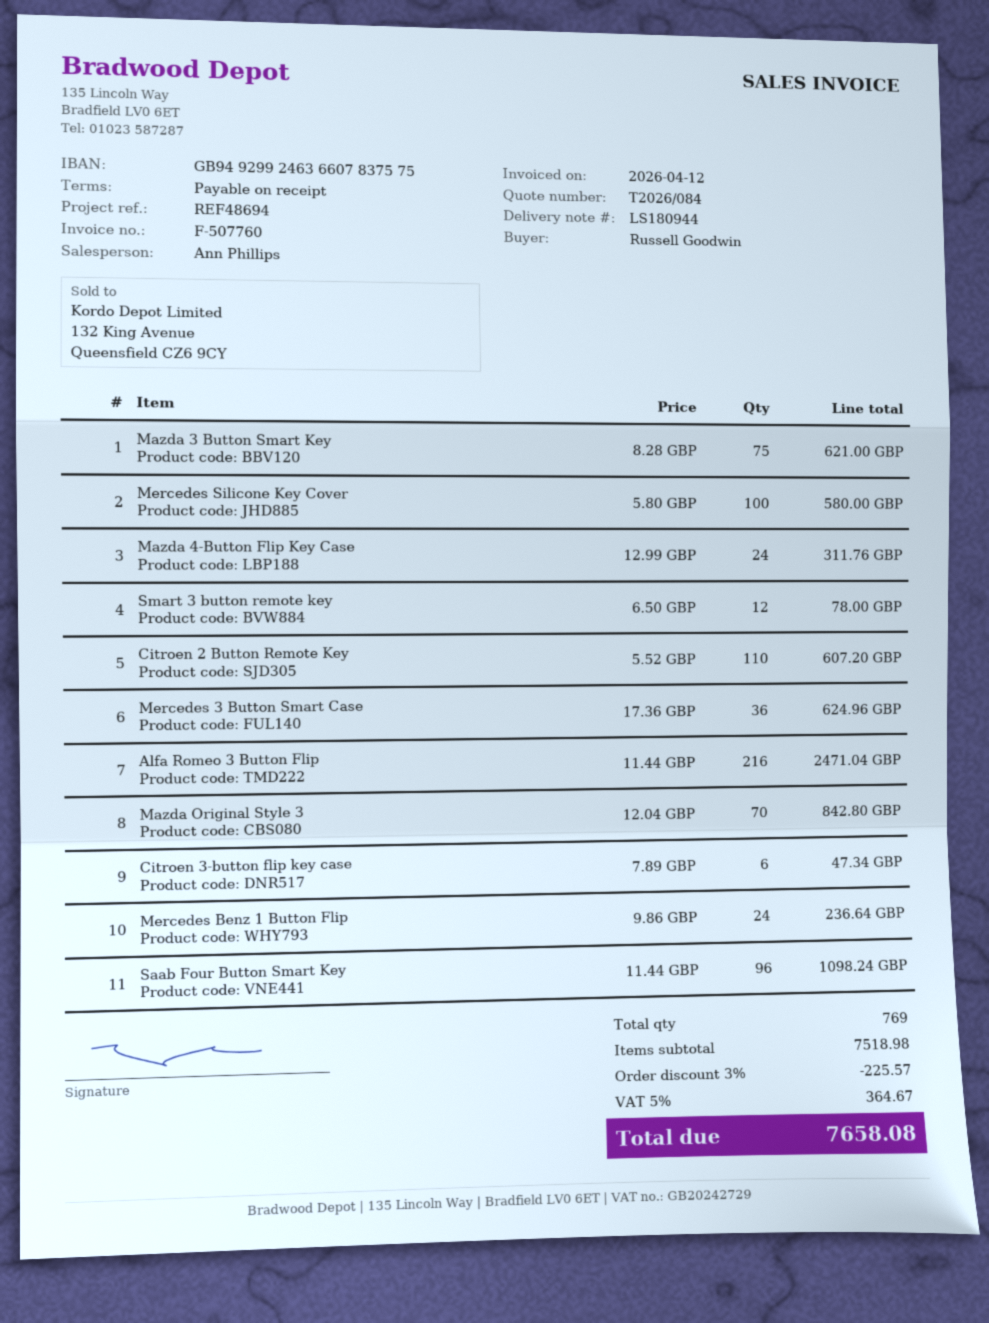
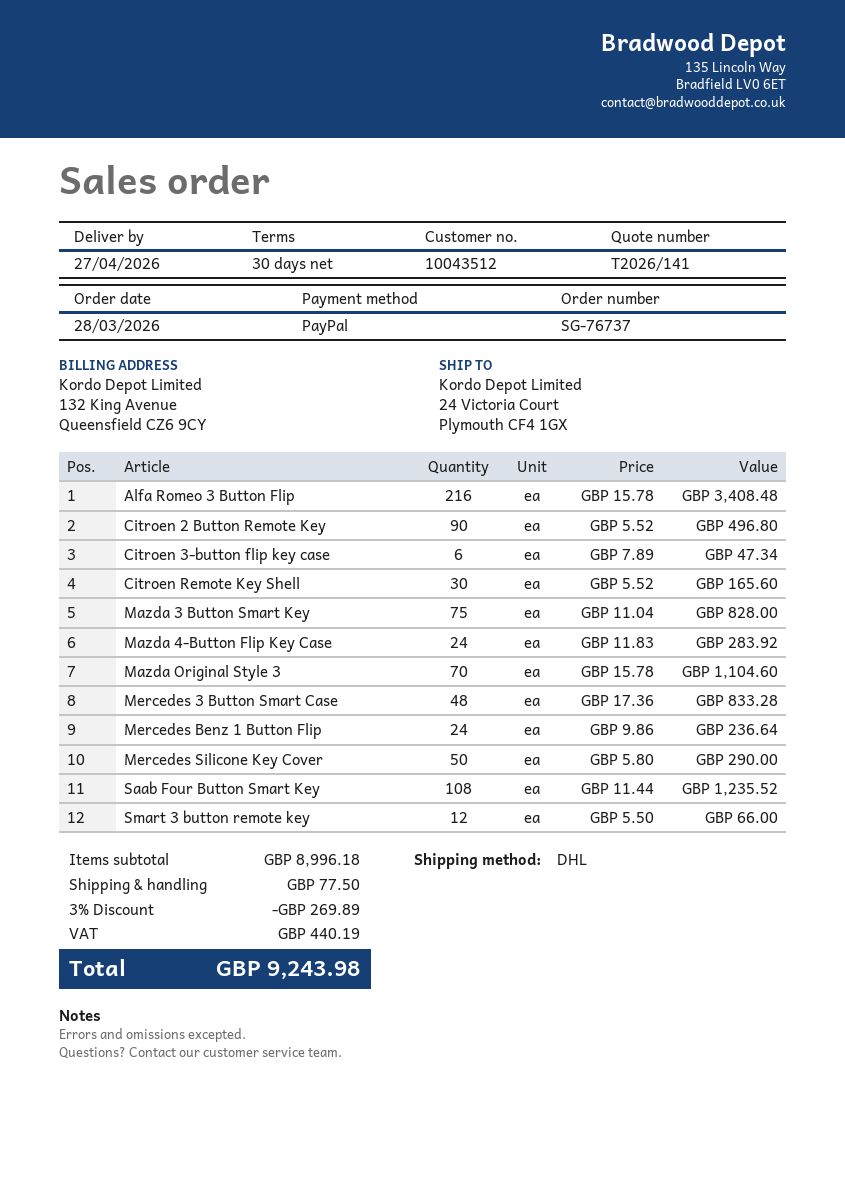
quote number: T2026/084 -> T2026/141
payment terms: on receipt -> 30 days
Mazda 3 Button Smart Key: 75 x 8.28 = 621.00 -> 75 x 11.04 = 828.00
Mercedes Silicone Key Cover: 100 x 5.80 = 580.00 -> 50 x 5.80 = 290.00
Mazda 4-Button Flip Key Case: 24 x 12.99 = 311.76 -> 24 x 11.83 = 283.92
Smart 3 button remote key: 12 x 6.50 = 78.00 -> 12 x 5.50 = 66.00
Citroen 2 Button Remote Key: 110 x 5.52 = 607.20 -> 90 x 5.52 = 496.80
Mercedes 3 Button Smart Case: 36 x 17.36 = 624.96 -> 48 x 17.36 = 833.28
Alfa Romeo 3 Button Flip: 216 x 11.44 = 2471.04 -> 216 x 15.78 = 3408.48
Mazda Original Style 3: 70 x 12.04 = 842.80 -> 70 x 15.78 = 1104.60
Saab Four Button Smart Key: 96 x 11.44 = 1098.24 -> 108 x 11.44 = 1235.52
Citroen Remote Key Shell: none -> 30 x 5.52 = 165.60
subtotal: 7518.98 -> 8996.18
discount: 3% = 225.57 -> 3% = 269.89
shipping: none -> 77.50
tax: 364.67 -> 440.19
total: 7658.08 -> 9243.98

